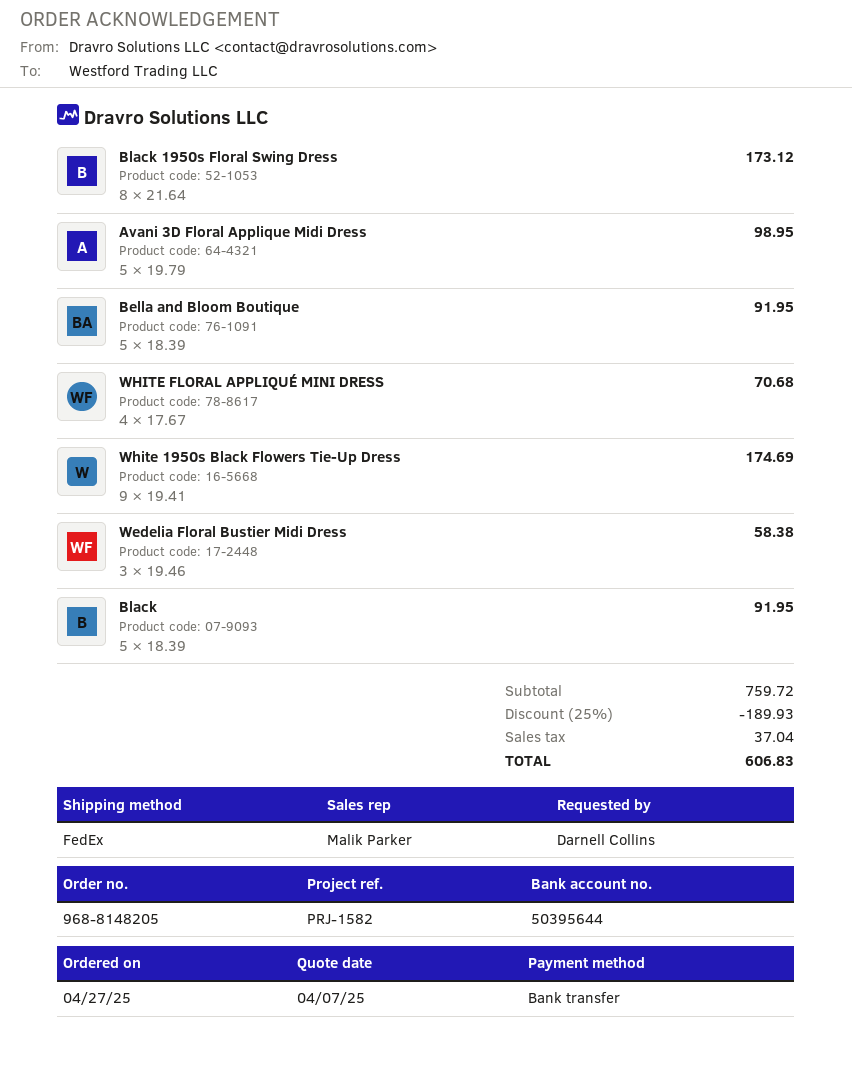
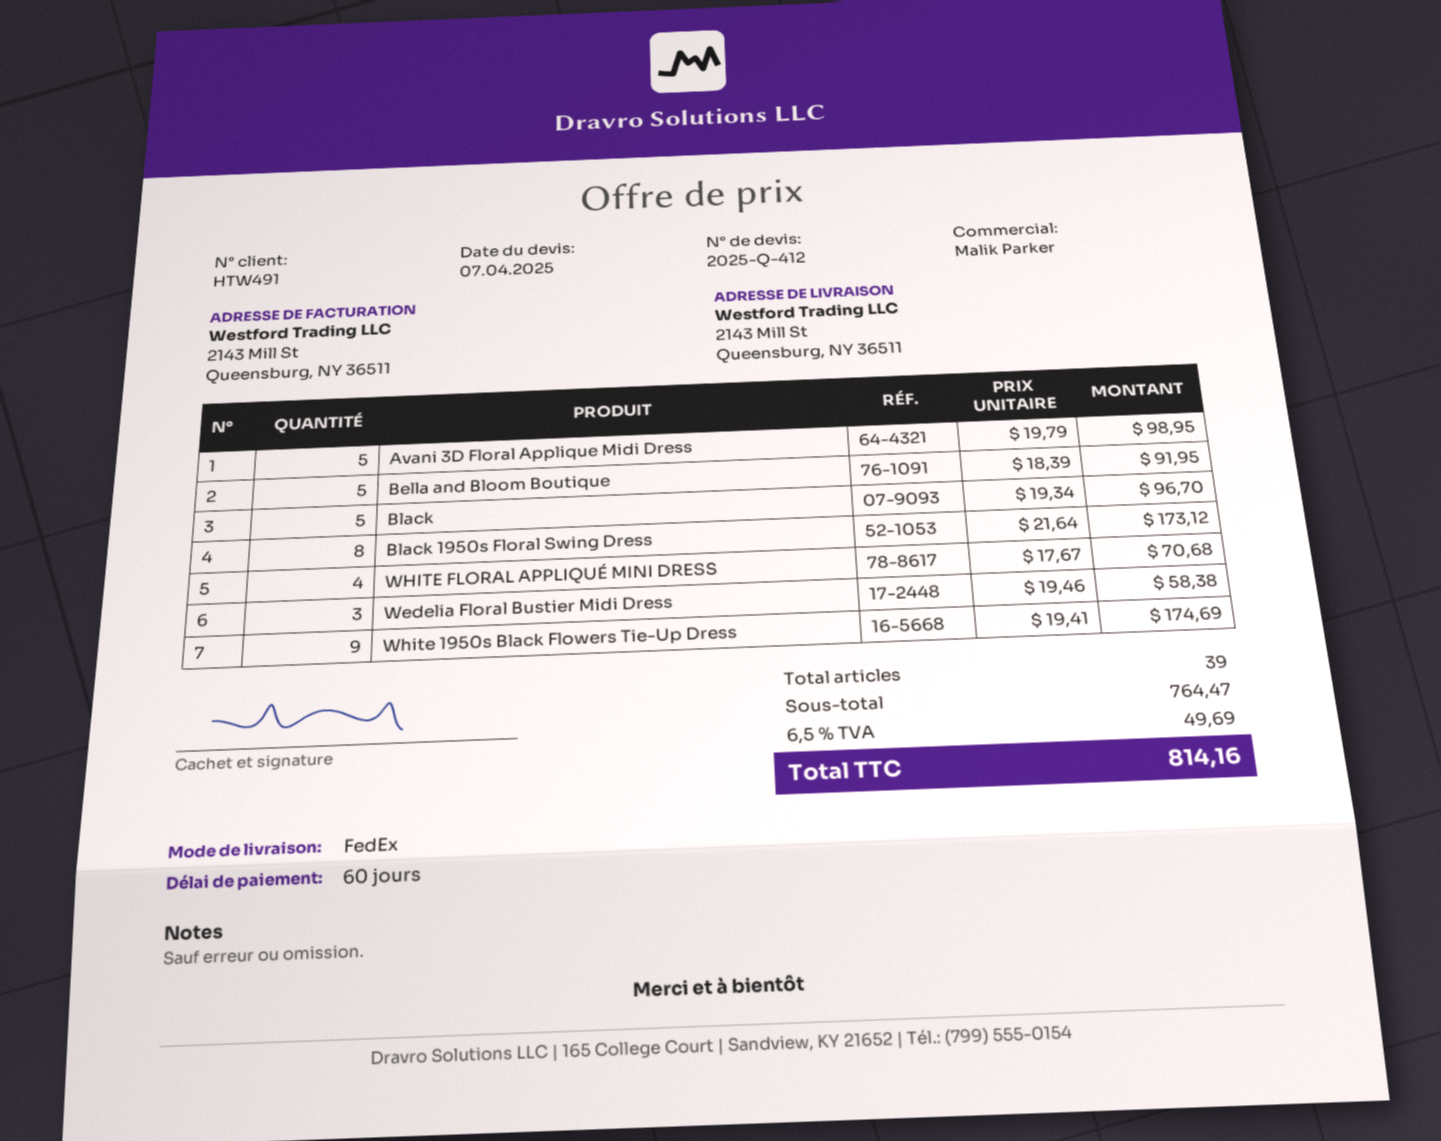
Black: 5 x 18.39 = 91.95 -> 5 x 19.34 = 96.70
subtotal: 759.72 -> 764.47
discount: 25% = 189.93 -> none
tax: 37.04 -> 49.69
total: 606.83 -> 814.16

